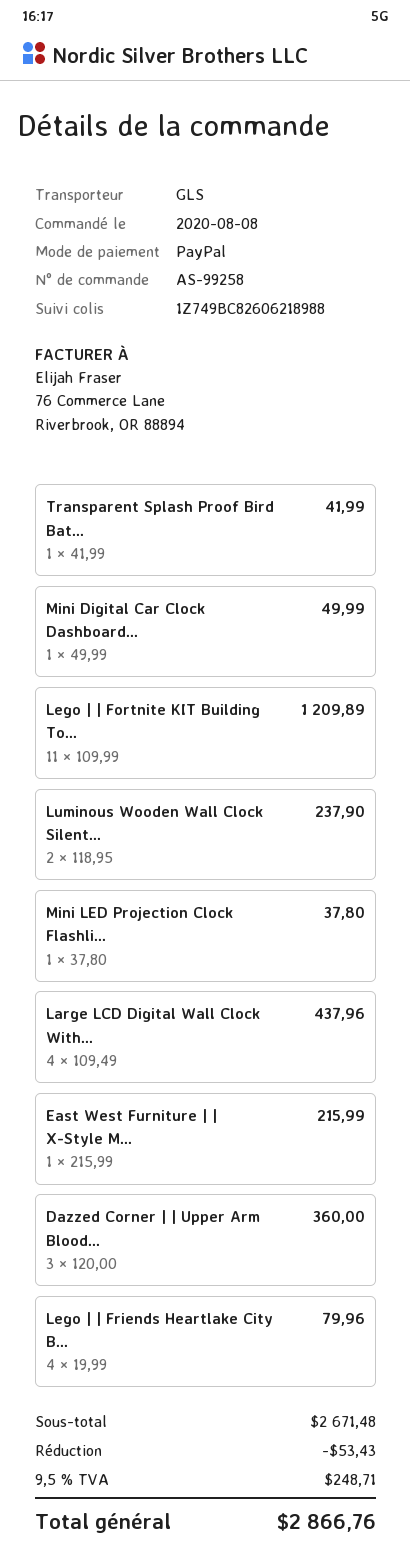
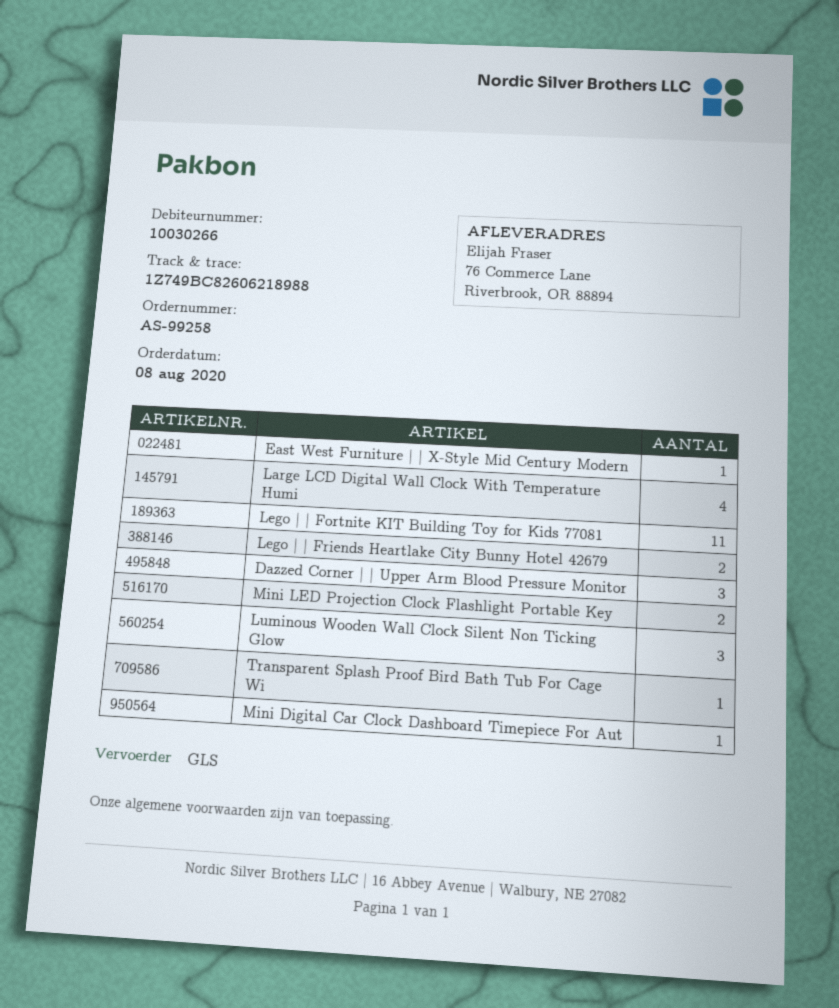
Luminous Wooden Wall Clock Silent...: 2 -> 3
Mini LED Projection Clock Flashli...: 1 -> 2
Lego | | Friends Heartlake City B...: 4 -> 2

